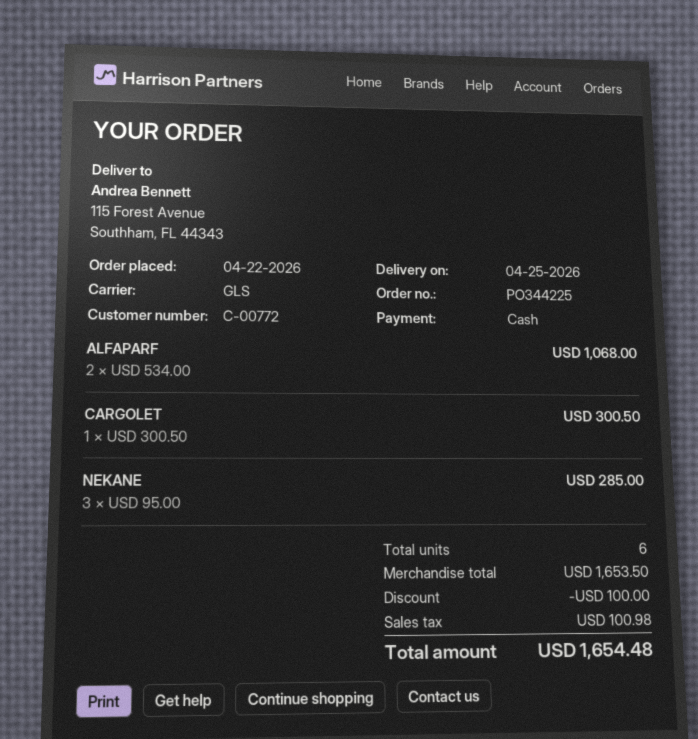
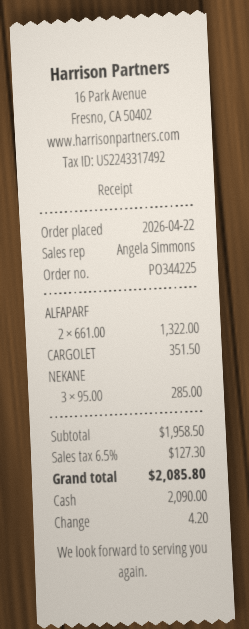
ALFAPARF: 2 x 534.00 = 1068.00 -> 2 x 661.00 = 1322.00
CARGOLET: 1 x 300.50 = 300.50 -> 1 x 351.50 = 351.50
subtotal: 1653.50 -> 1958.50
discount: 100.00 -> none
tax: 100.98 -> 127.30
total: 1654.48 -> 2085.80

